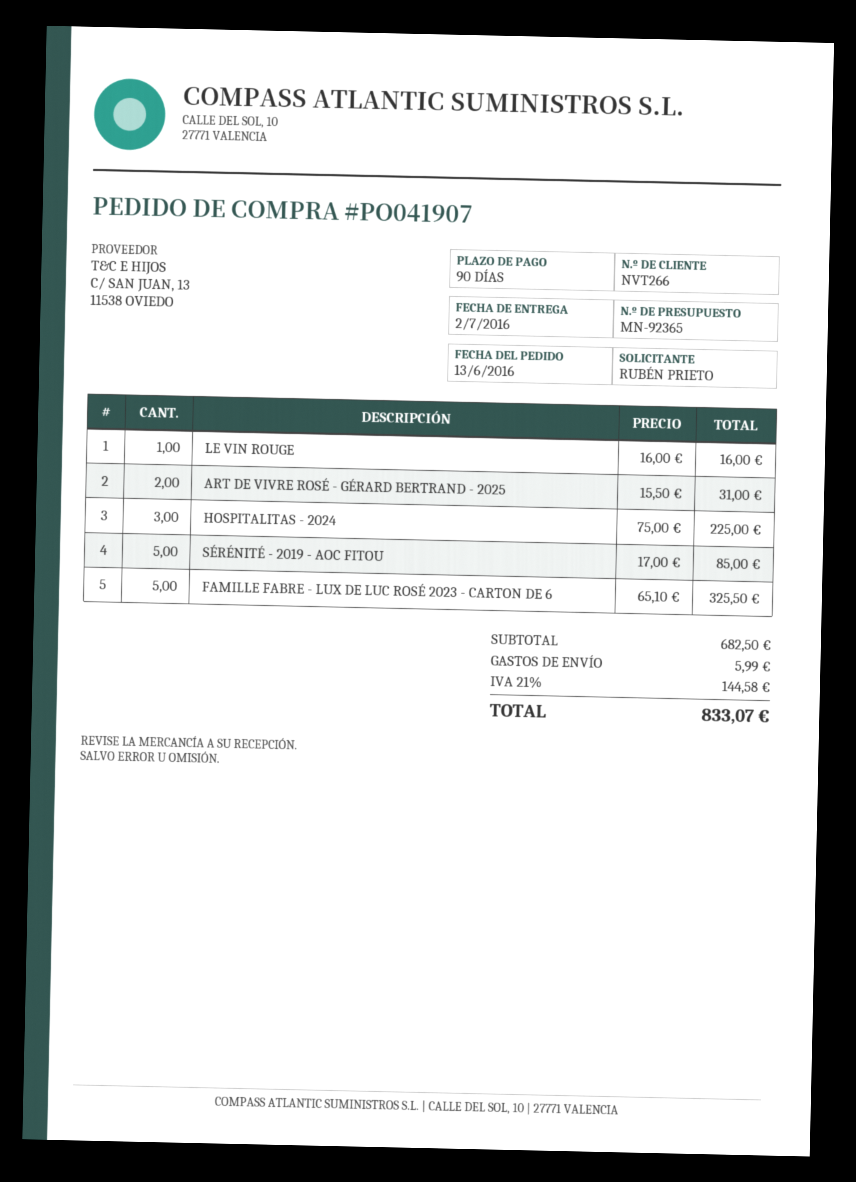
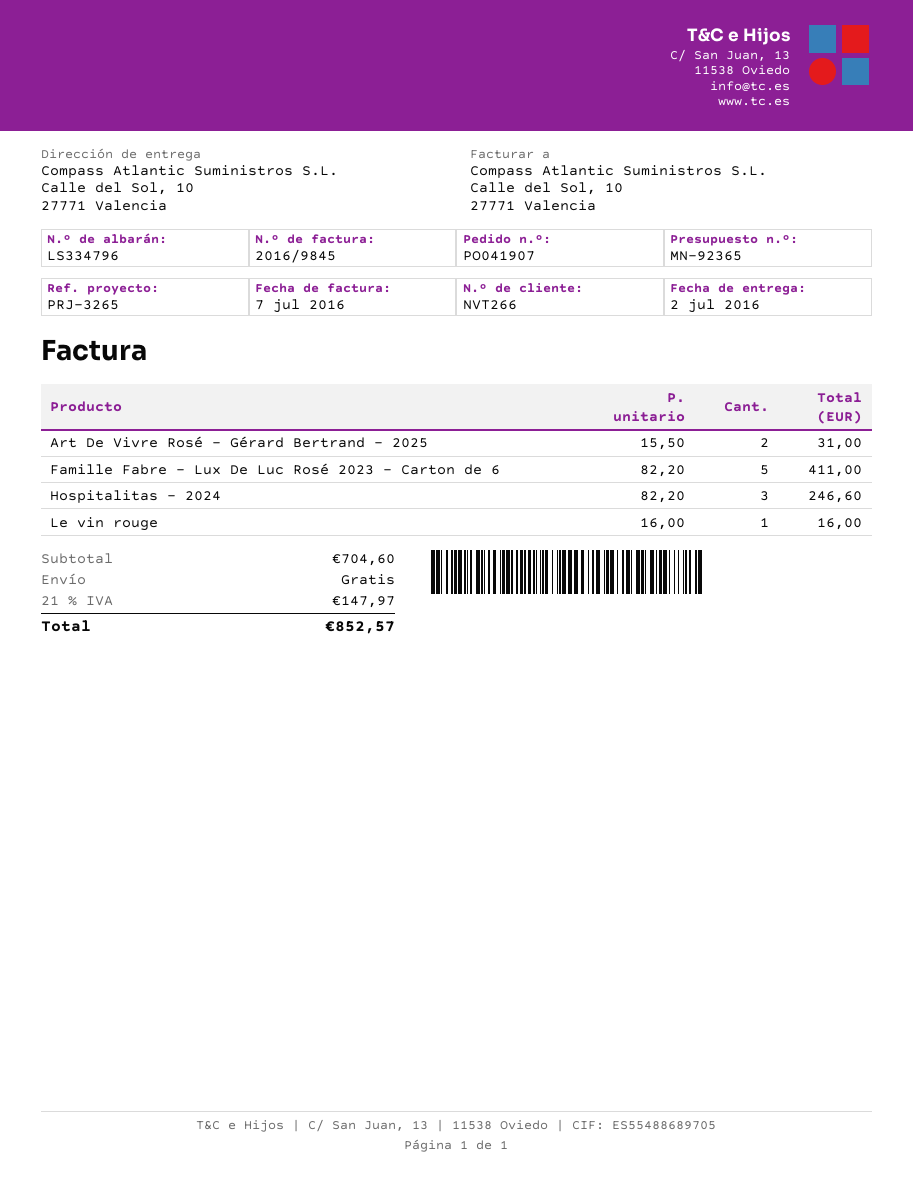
HOSPITALITAS - 2024: 3 x 75.00 = 225.00 -> 3 x 82.20 = 246.60
SÉRÉNITÉ - 2019 - AOC FITOU: 5 x 17.00 = 85.00 -> none
FAMILLE FABRE - LUX DE LUC ROSÉ 2023 - CARTON DE 6: 5 x 65.10 = 325.50 -> 5 x 82.20 = 411.00
subtotal: 682.50 -> 704.60
shipping: 5.99 -> 0.00
tax: 21% = 144.58 -> 21% = 147.97
total: 833.07 -> 852.57

